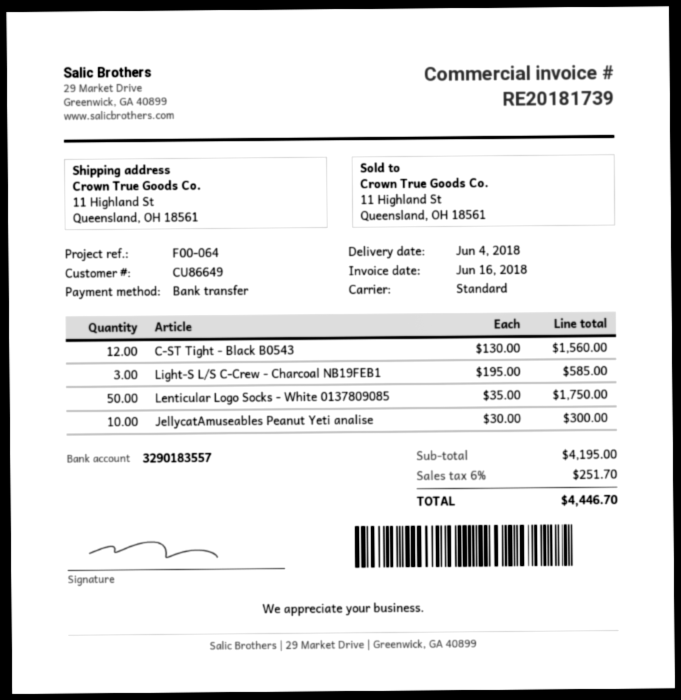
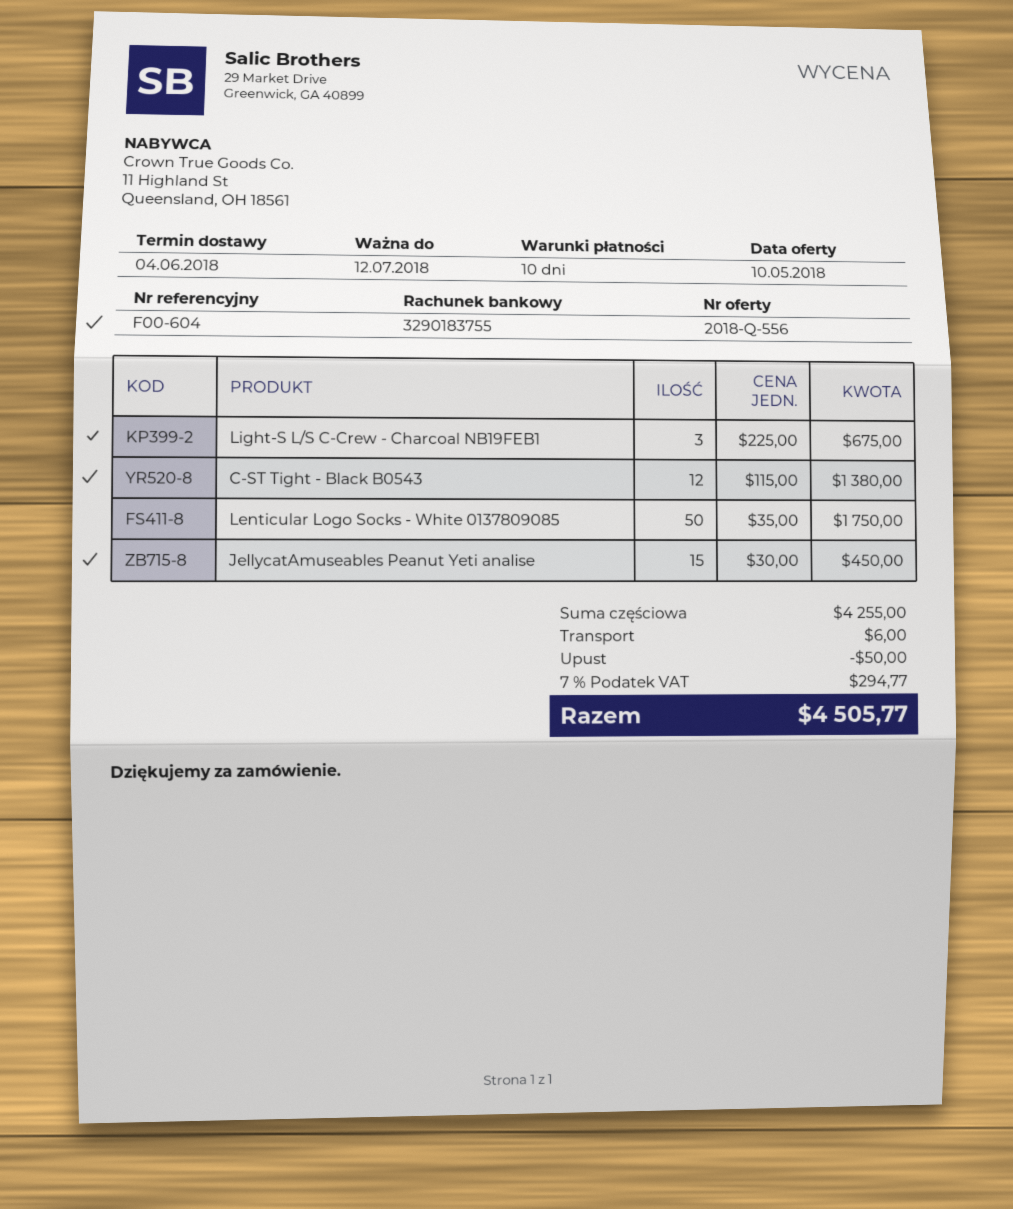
reference: F00-064 -> F00-604
bank account: 3290183557 -> 3290183755
C-ST Tight - Black B0543: 12 x 130.00 = 1560.00 -> 12 x 115.00 = 1380.00
Light-S L/S C-Crew - Charcoal NB19FEB1: 3 x 195.00 = 585.00 -> 3 x 225.00 = 675.00
JellycatAmuseables Peanut Yeti analise: 10 x 30.00 = 300.00 -> 15 x 30.00 = 450.00
subtotal: 4195.00 -> 4255.00
discount: none -> 50.00
shipping: none -> 6.00
tax: 6% = 251.70 -> 7% = 294.77
total: 4446.70 -> 4505.77

